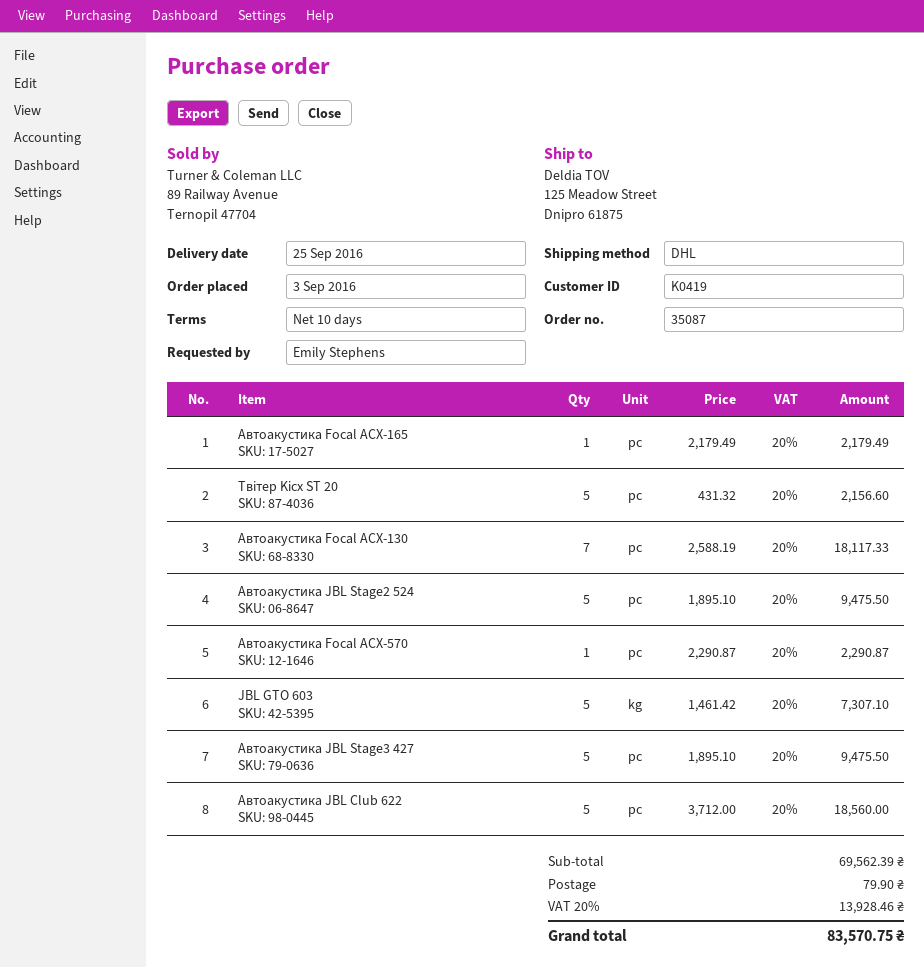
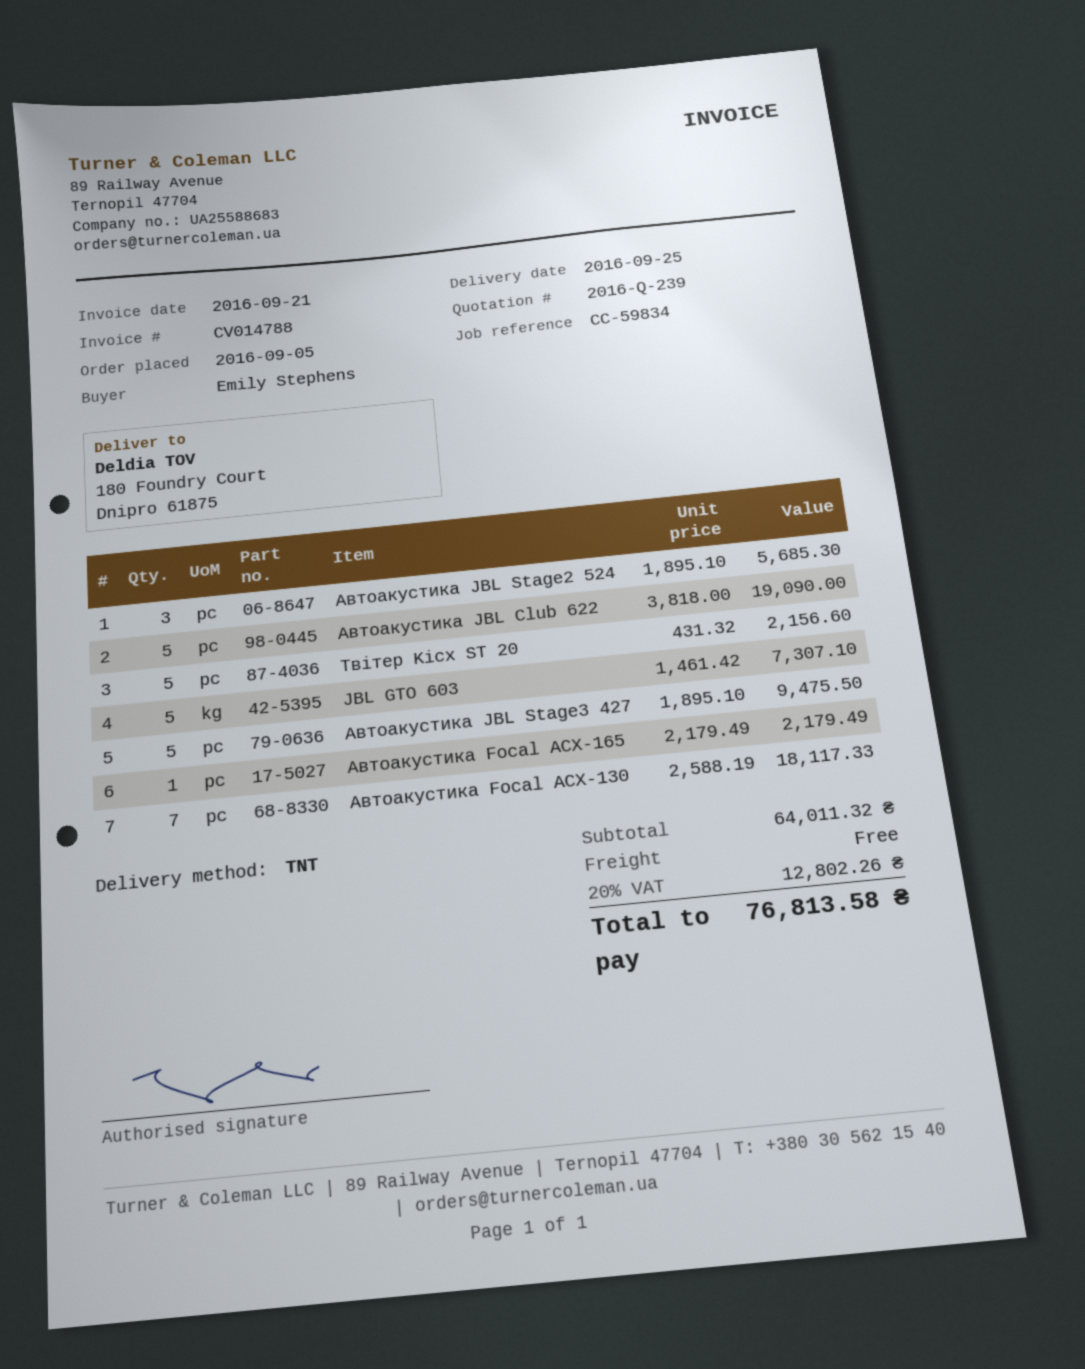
order date: 2016-09-03 -> 2016-09-05
shipping method: DHL -> TNT
ship to: 125 Meadow Street, Dnipro 61875 -> 180 Foundry Court, Dnipro 61875
Автоакустика JBL Stage2 524: 5 x 1895.10 = 9475.50 -> 3 x 1895.10 = 5685.30
Автоакустика Focal ACX-570: 1 x 2290.87 = 2290.87 -> none
Автоакустика JBL Club 622: 5 x 3712.00 = 18560.00 -> 5 x 3818.00 = 19090.00
subtotal: 69562.39 -> 64011.32
shipping: 79.90 -> 0.00
tax: 20% = 13928.46 -> 20% = 12802.26
total: 83570.75 -> 76813.58

